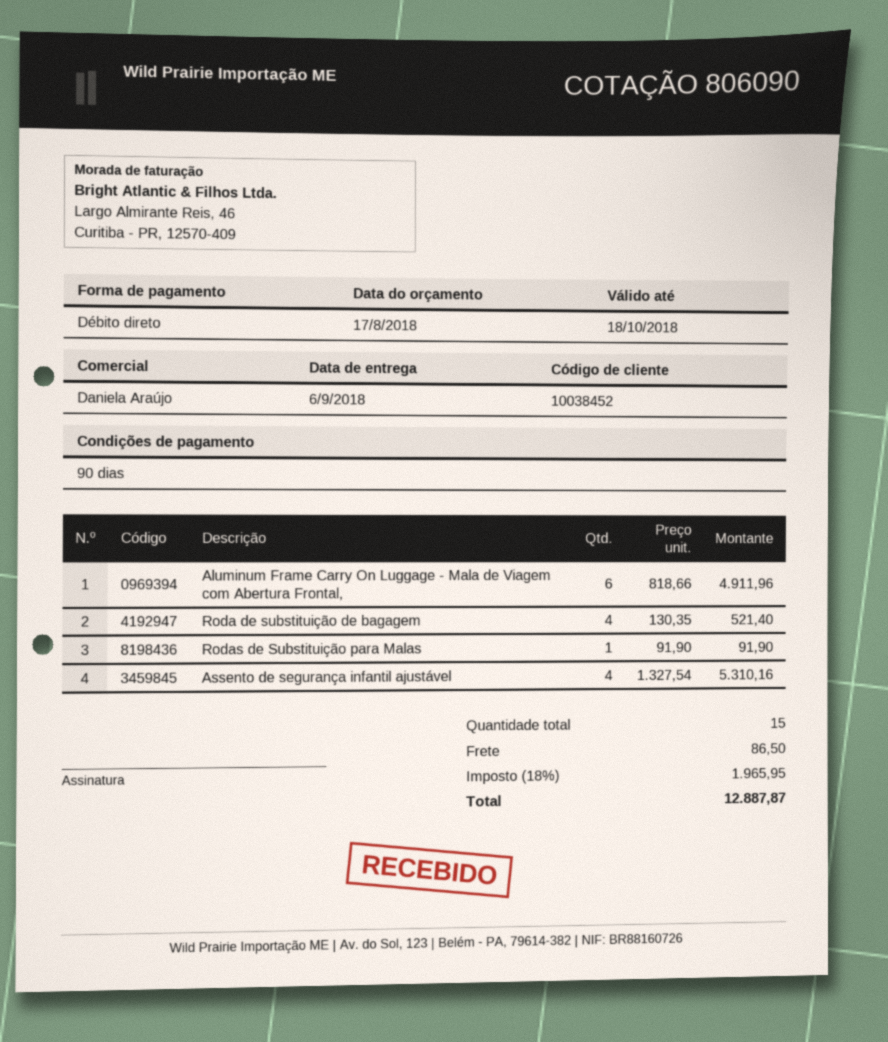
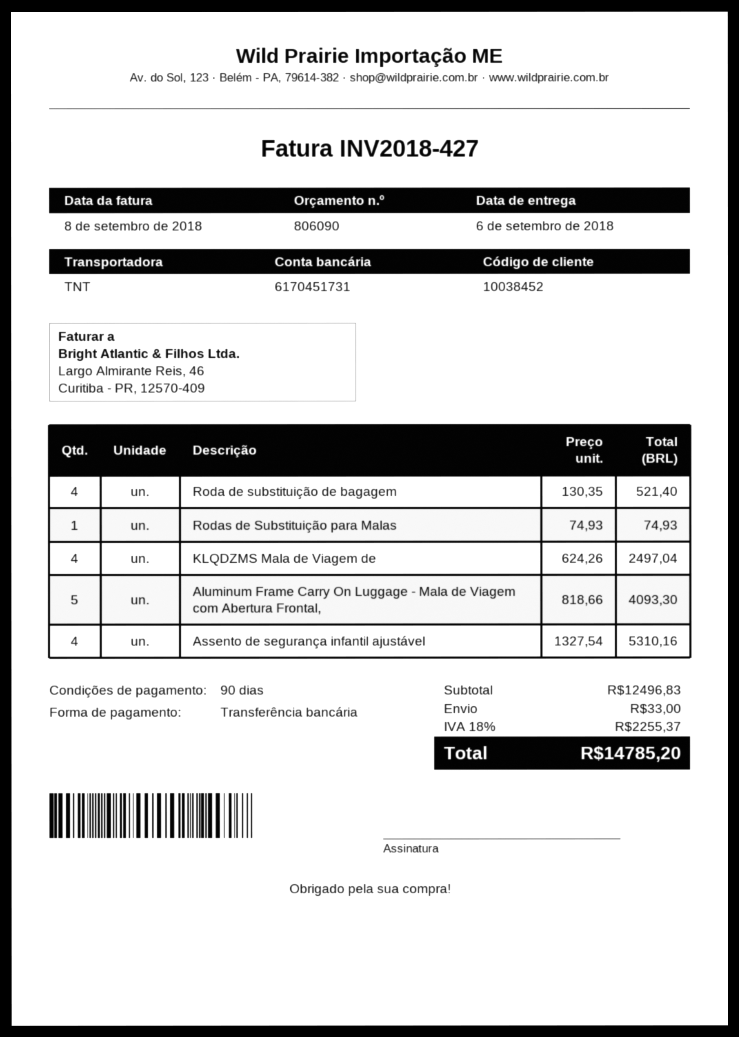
payment method: direct debit -> bank transfer
Aluminum Frame Carry On Luggage - Mala de Viagem com Abertura Frontal,: 6 x 818.66 = 4911.96 -> 5 x 818.66 = 4093.30
Rodas de Substituição para Malas: 1 x 91.90 = 91.90 -> 1 x 74.93 = 74.93
KLQDZMS Mala de Viagem de: none -> 4 x 624.26 = 2497.04
shipping: 86.50 -> 33.00
tax: 18% = 1965.95 -> 18% = 2255.37
total: 12887.87 -> 14785.20

